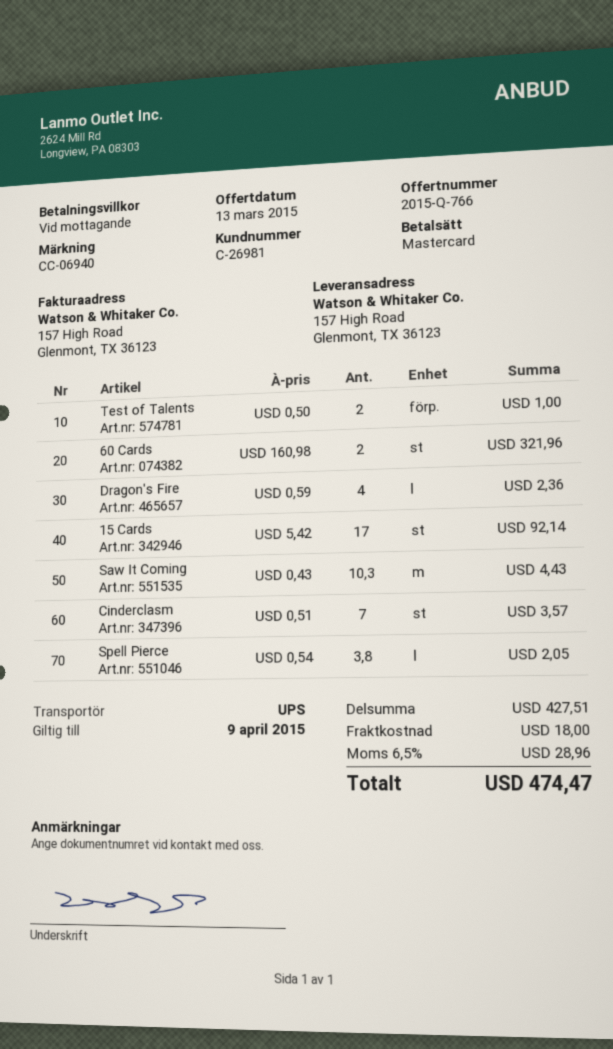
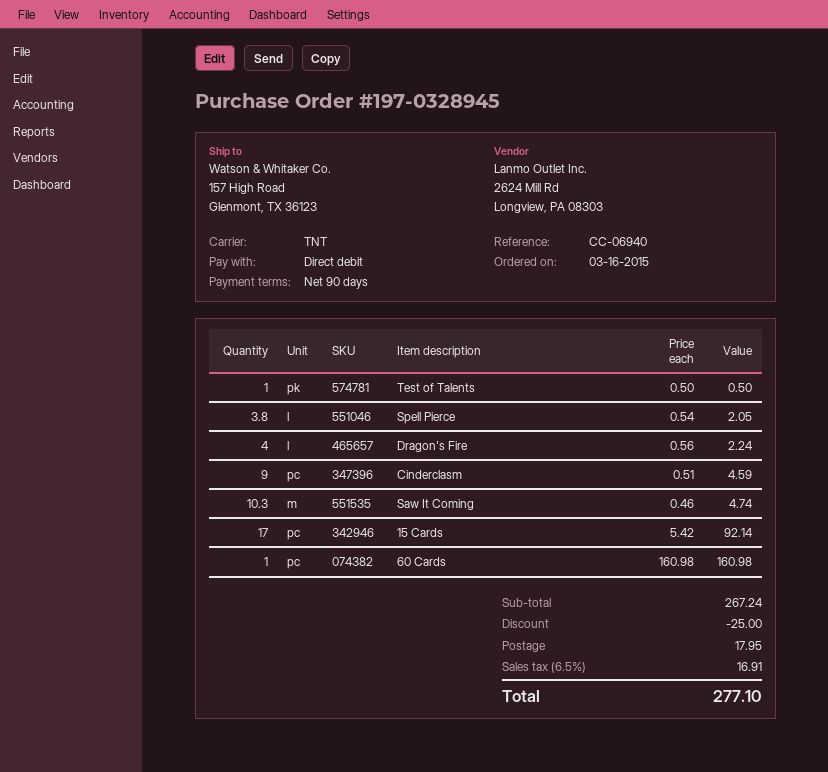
payment terms: on receipt -> 90 days
payment method: Mastercard -> direct debit
shipping method: UPS -> TNT
Test of Talents: 2 x 0.50 = 1.00 -> 1 x 0.50 = 0.50
60 Cards: 2 x 160.98 = 321.96 -> 1 x 160.98 = 160.98
Dragon's Fire: 4 x 0.59 = 2.36 -> 4 x 0.56 = 2.24
Saw It Coming: 10.3 x 0.43 = 4.43 -> 10.3 x 0.46 = 4.74
Cinderclasm: 7 x 0.51 = 3.57 -> 9 x 0.51 = 4.59
subtotal: 427.51 -> 267.24
discount: none -> 25.00
shipping: 18.00 -> 17.95
tax: 6.5% = 28.96 -> 6.5% = 16.91
total: 474.47 -> 277.10

